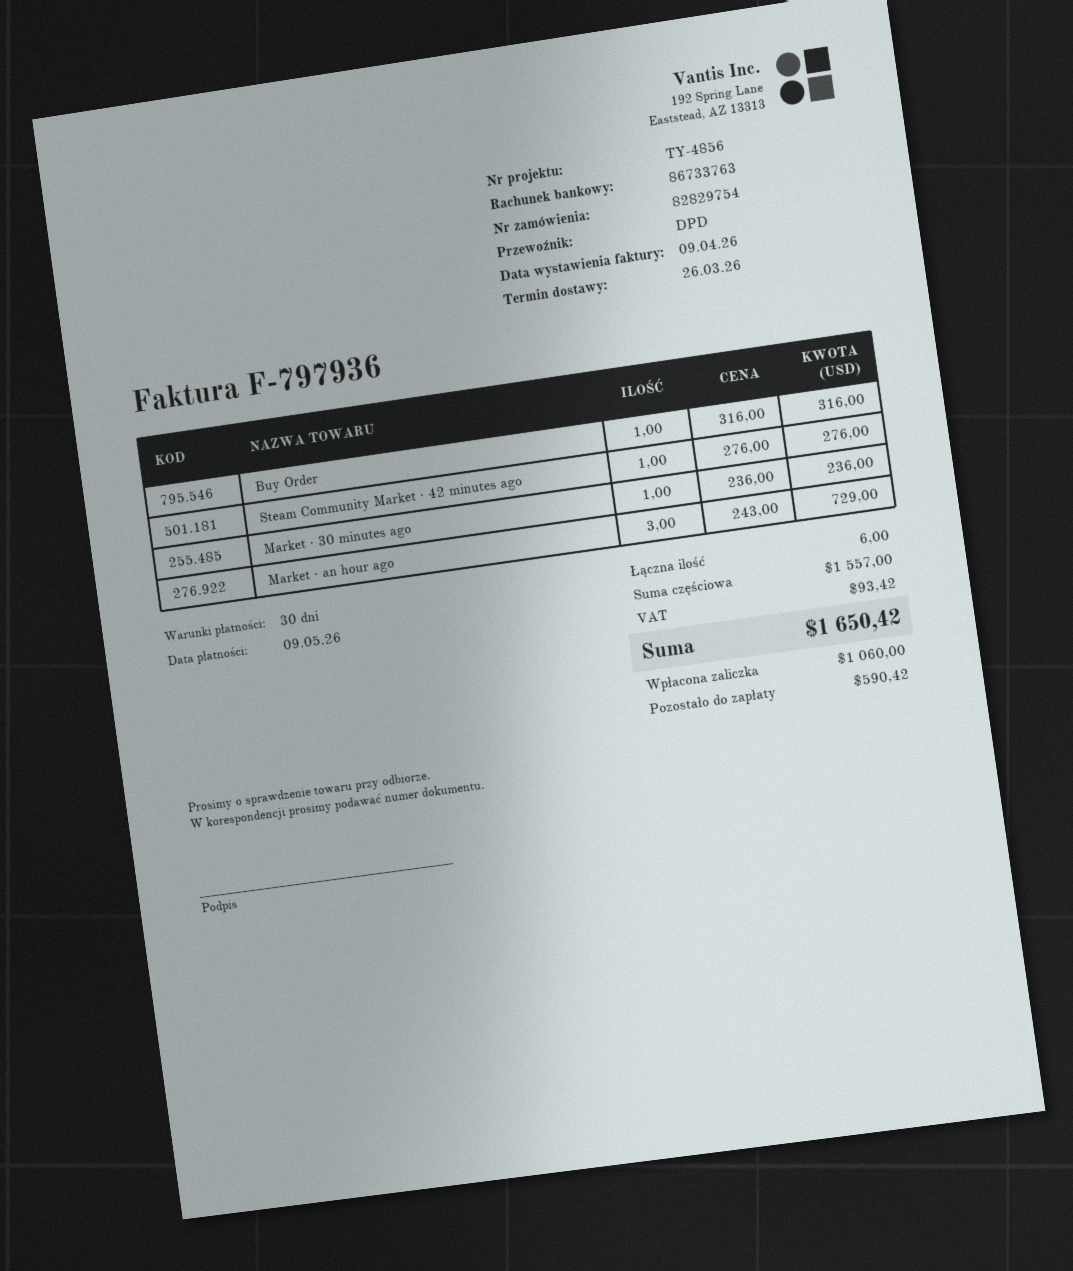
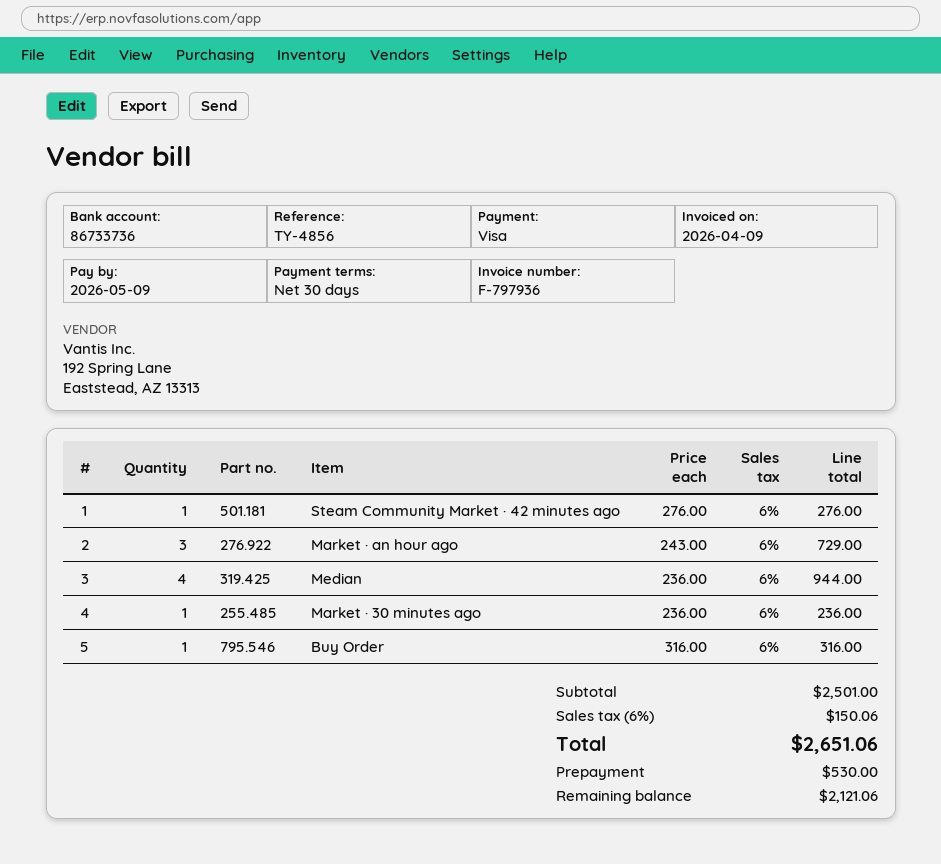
bank account: 86733763 -> 86733736
Median: none -> 4 x 236.00 = 944.00
subtotal: 1557.00 -> 2501.00
tax: 93.42 -> 150.06
total: 1650.42 -> 2651.06
deposit: 1060.00 -> 530.00
balance: 590.42 -> 2121.06

